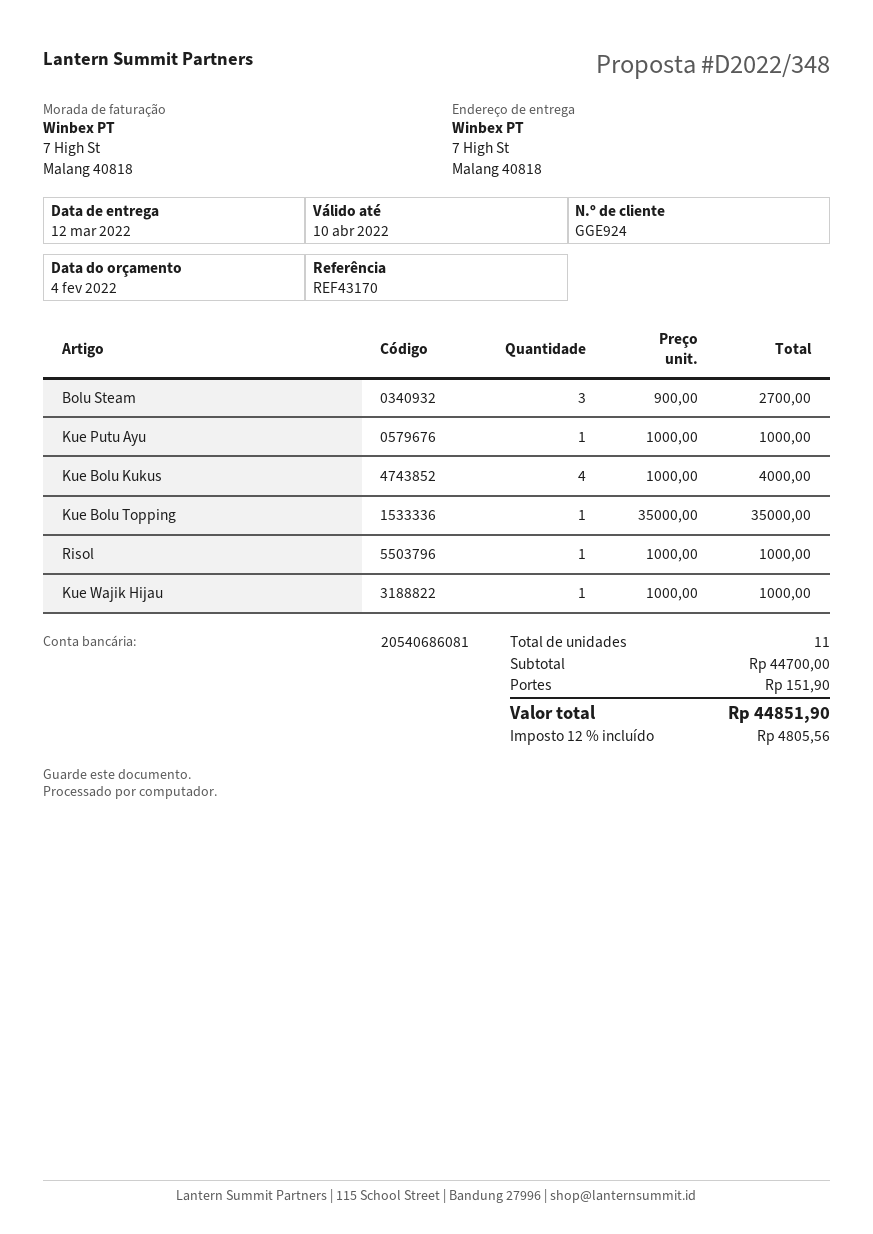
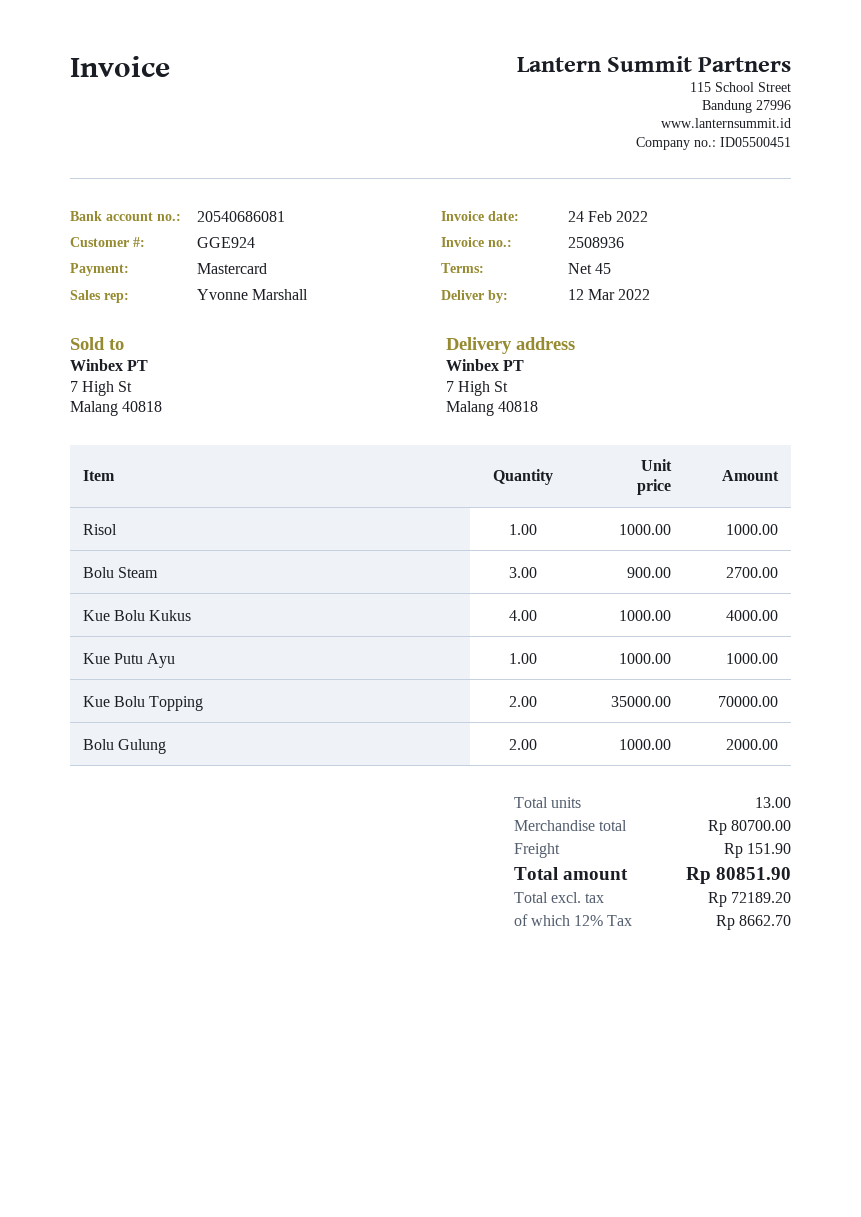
Kue Bolu Topping: 1 x 35000.00 = 35000.00 -> 2 x 35000.00 = 70000.00
Kue Wajik Hijau: 1 x 1000.00 = 1000.00 -> none
Bolu Gulung: none -> 2 x 1000.00 = 2000.00
total quantity: 11 -> 13
subtotal: 44700.00 -> 80700.00
tax: 12% = 4805.56 -> 12% = 8662.70
total: 44851.90 -> 80851.90

